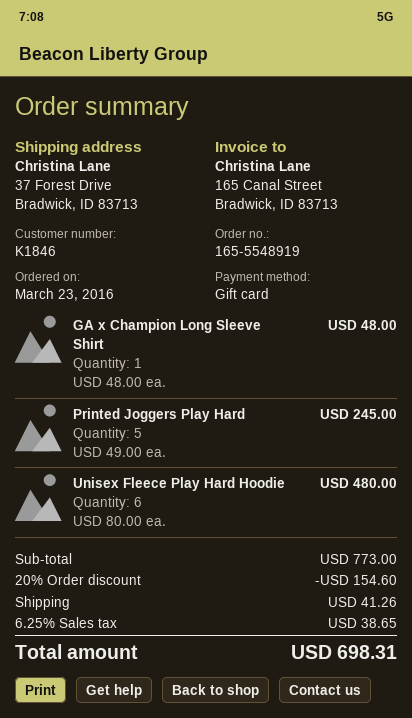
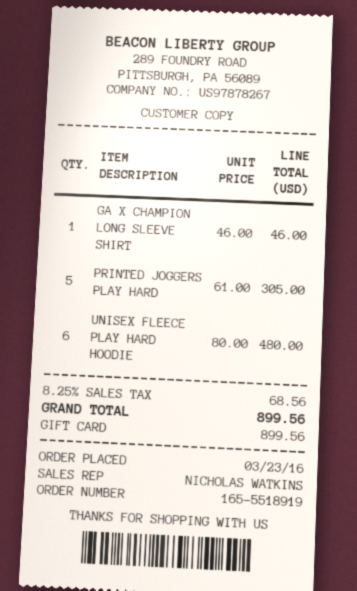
order number: 165-5548919 -> 165-5518919
GA x Champion Long Sleeve Shirt: 1 x 48.00 = 48.00 -> 1 x 46.00 = 46.00
Printed Joggers Play Hard: 5 x 49.00 = 245.00 -> 5 x 61.00 = 305.00
discount: 20% = 154.60 -> none
shipping: 41.26 -> none
tax: 6.25% = 38.65 -> 8.25% = 68.56
total: 698.31 -> 899.56

